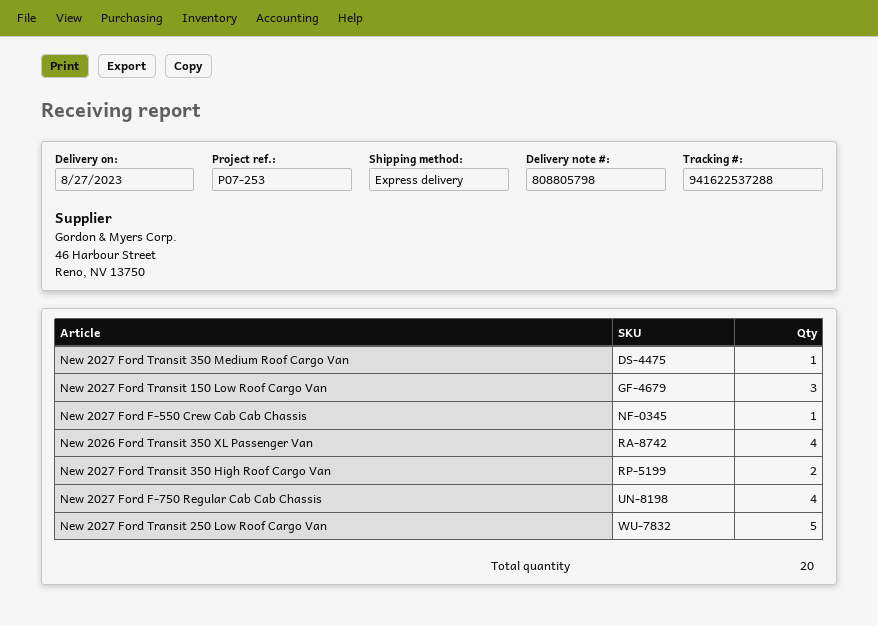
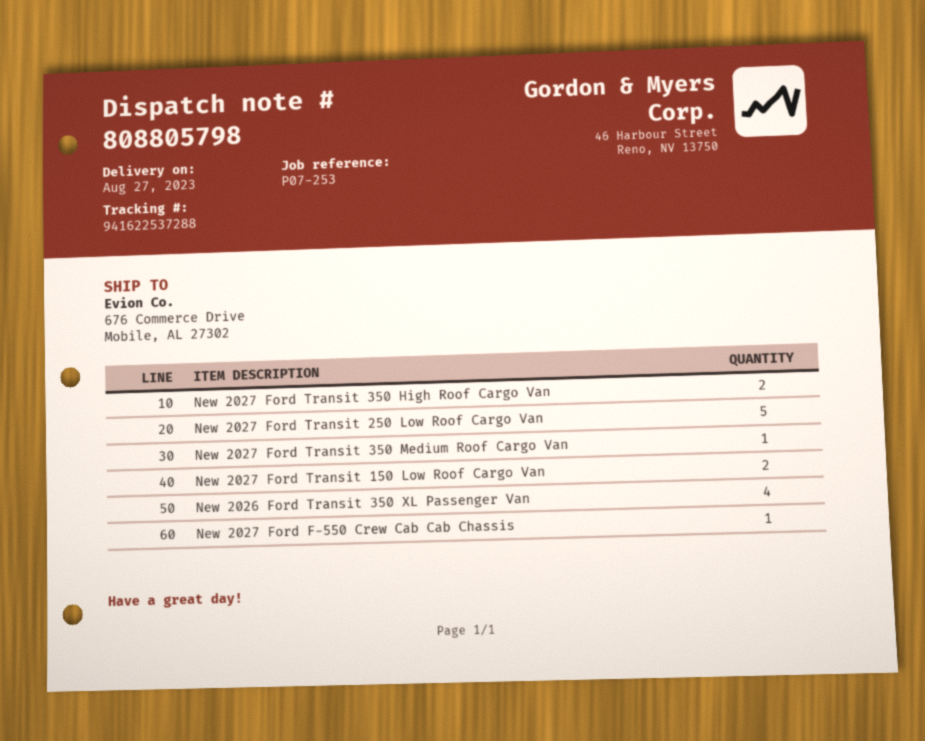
New 2027 Ford Transit 150 Low Roof Cargo Van: 3 -> 2
New 2027 Ford F-750 Regular Cab Cab Chassis: 4 -> none

